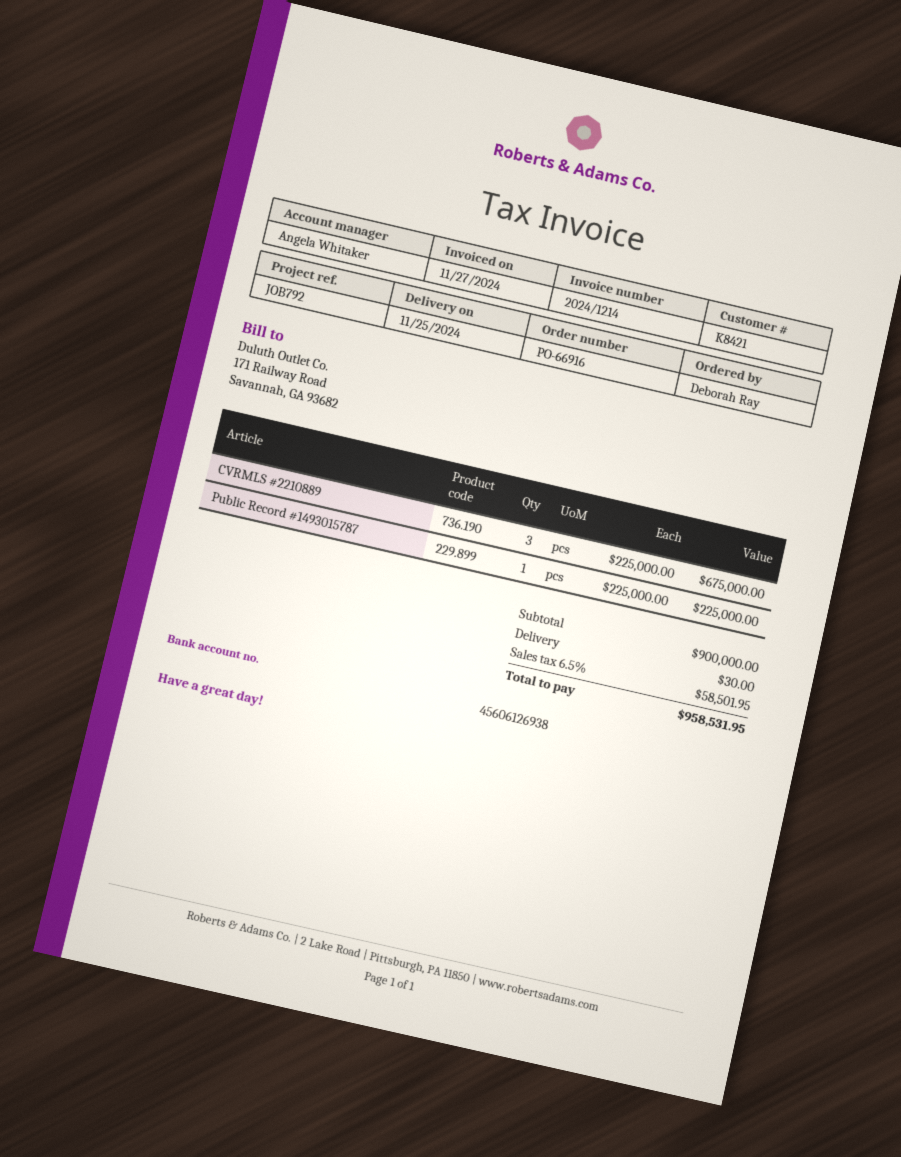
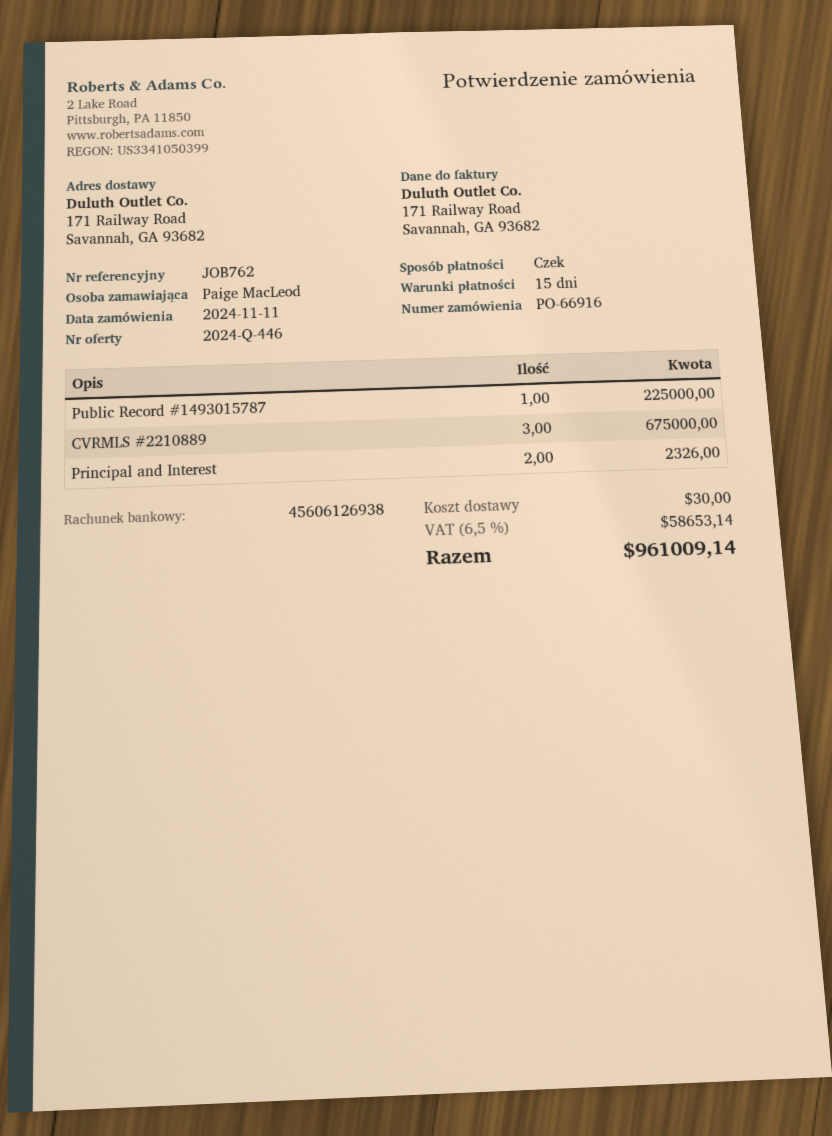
reference: JOB792 -> JOB762
ordered by: Deborah Ray -> Paige MacLeod
Principal and Interest: none -> 2 for 2326.00
tax: 6.5% = 58501.95 -> 6.5% = 58653.14
total: 958531.95 -> 961009.14

